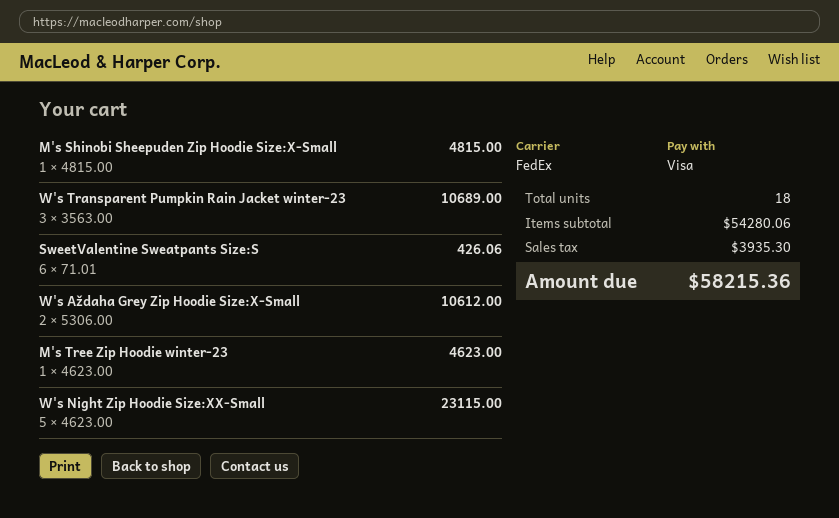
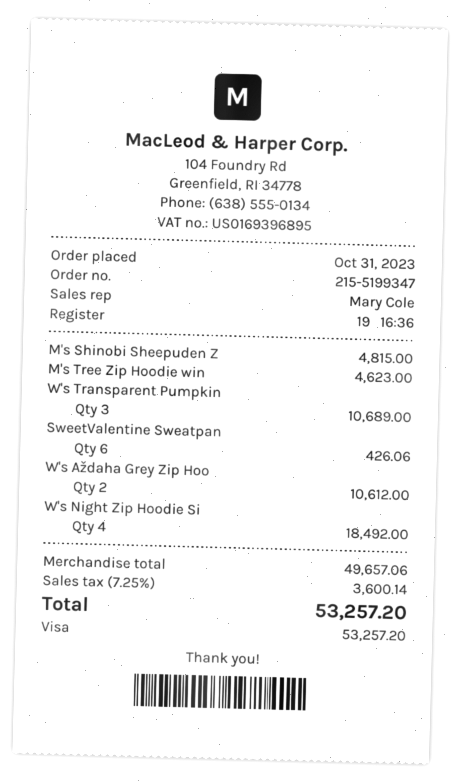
W's Night Zip Hoodie Size:XX-Small: 5 for 23115.00 -> 4 for 18492.00
subtotal: 54280.06 -> 49657.06
tax: 3935.30 -> 3600.14
total: 58215.36 -> 53257.20

